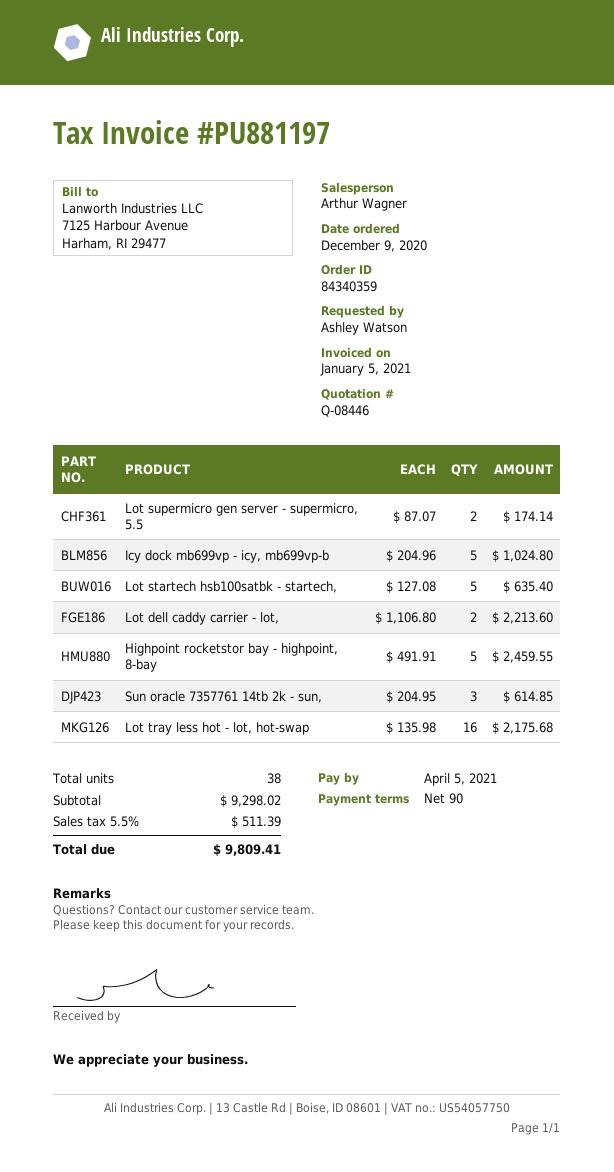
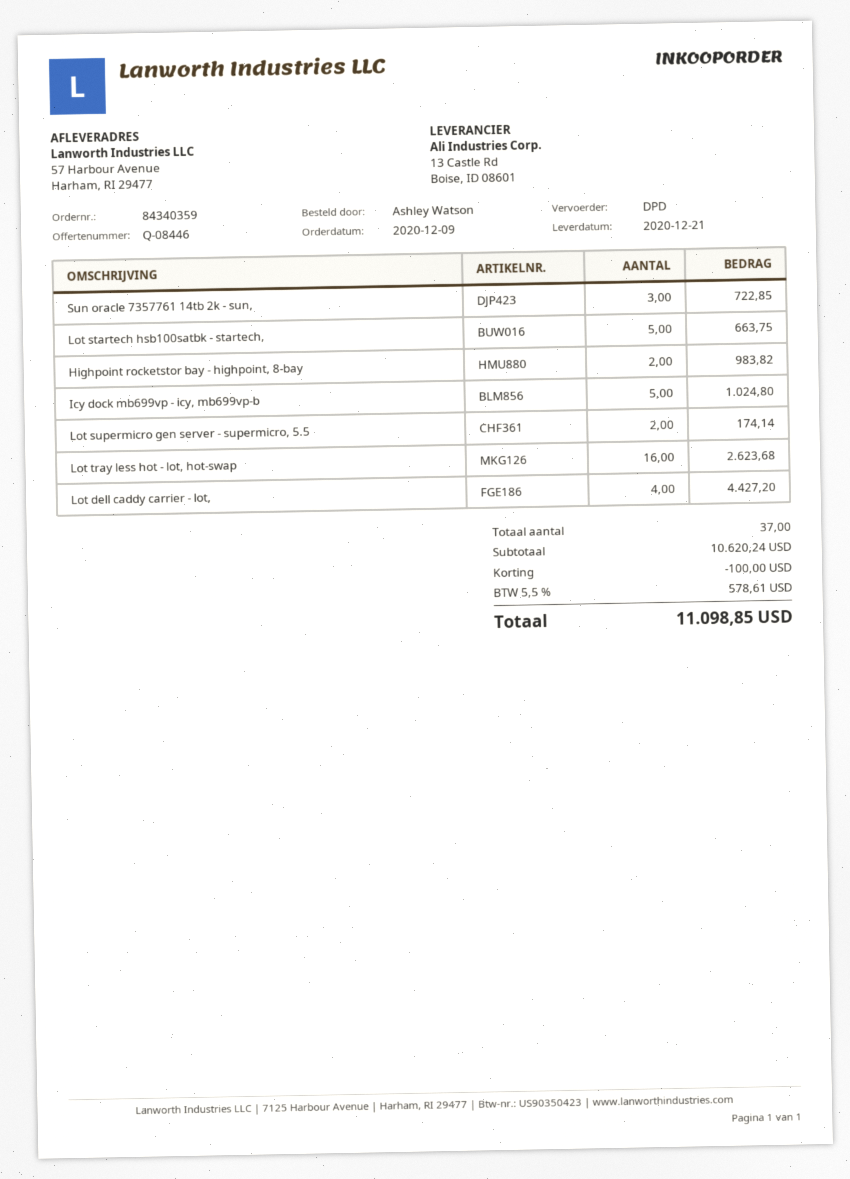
Lot startech hsb100satbk - startech,: 5 for 635.40 -> 5 for 663.75
Lot dell caddy carrier - lot,: 2 for 2213.60 -> 4 for 4427.20
Highpoint rocketstor bay - highpoint, 8-bay: 5 for 2459.55 -> 2 for 983.82
Sun oracle 7357761 14tb 2k - sun,: 3 for 614.85 -> 3 for 722.85
Lot tray less hot - lot, hot-swap: 16 for 2175.68 -> 16 for 2623.68
total quantity: 38 -> 37
subtotal: 9298.02 -> 10620.24
discount: none -> 100.00
tax: 5.5% = 511.39 -> 5.5% = 578.61
total: 9809.41 -> 11098.85

